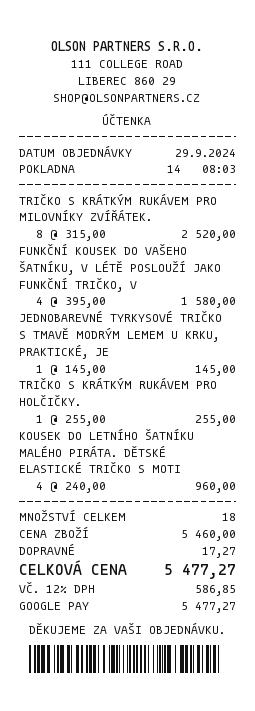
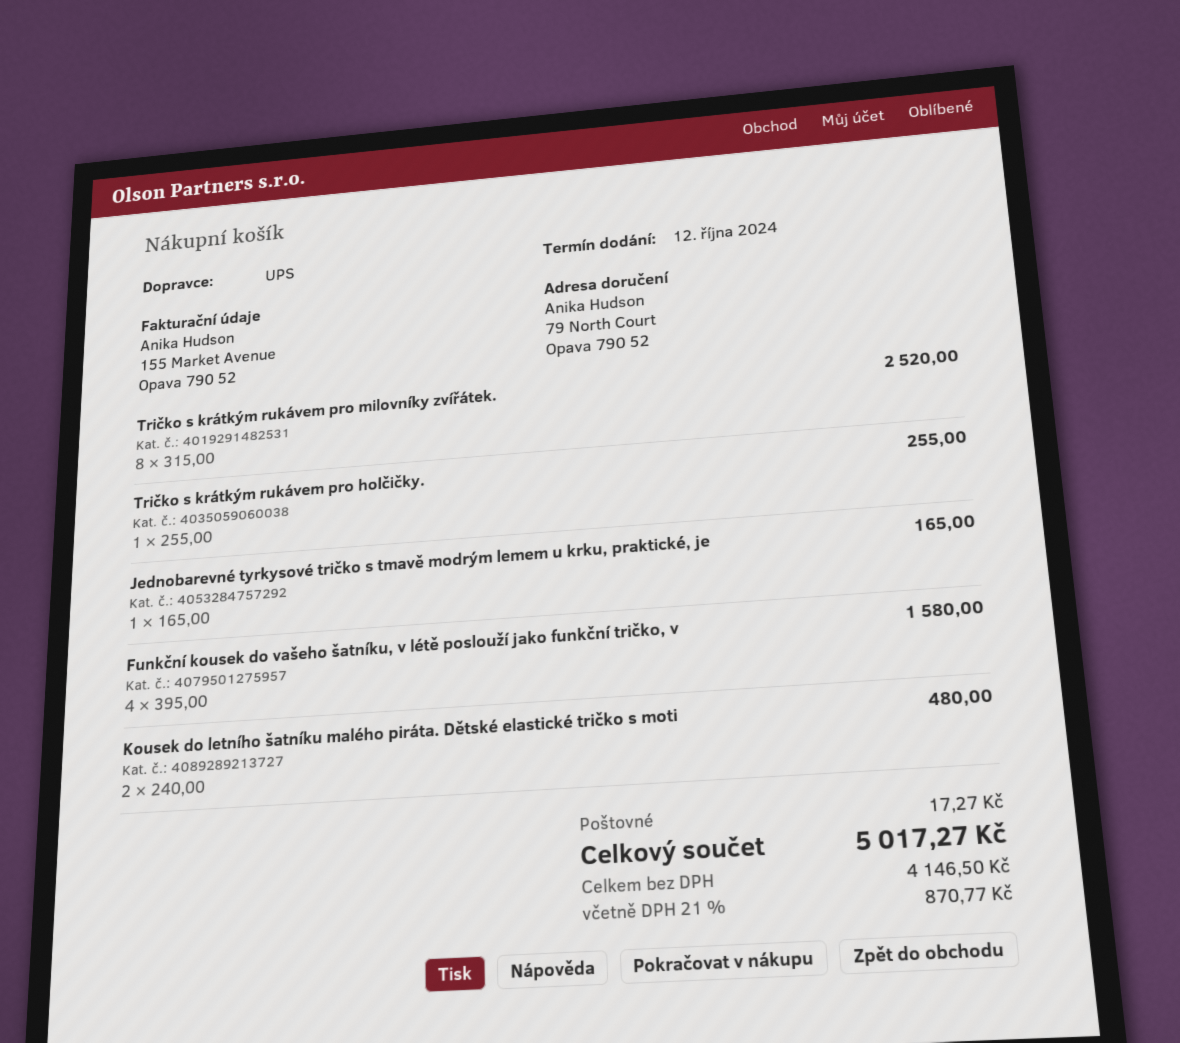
JEDNOBAREVNÉ TYRKYSOVÉ TRIČKO S TMAVĚ MODRÝM LEMEM U KRKU, PRAKTICKÉ, JE: 1 x 145.00 = 145.00 -> 1 x 165.00 = 165.00
KOUSEK DO LETNÍHO ŠATNÍKU MALÉHO PIRÁTA. DĚTSKÉ ELASTICKÉ TRIČKO S MOTI: 4 x 240.00 = 960.00 -> 2 x 240.00 = 480.00
tax: 12% = 586.85 -> 21% = 870.77
total: 5477.27 -> 5017.27

